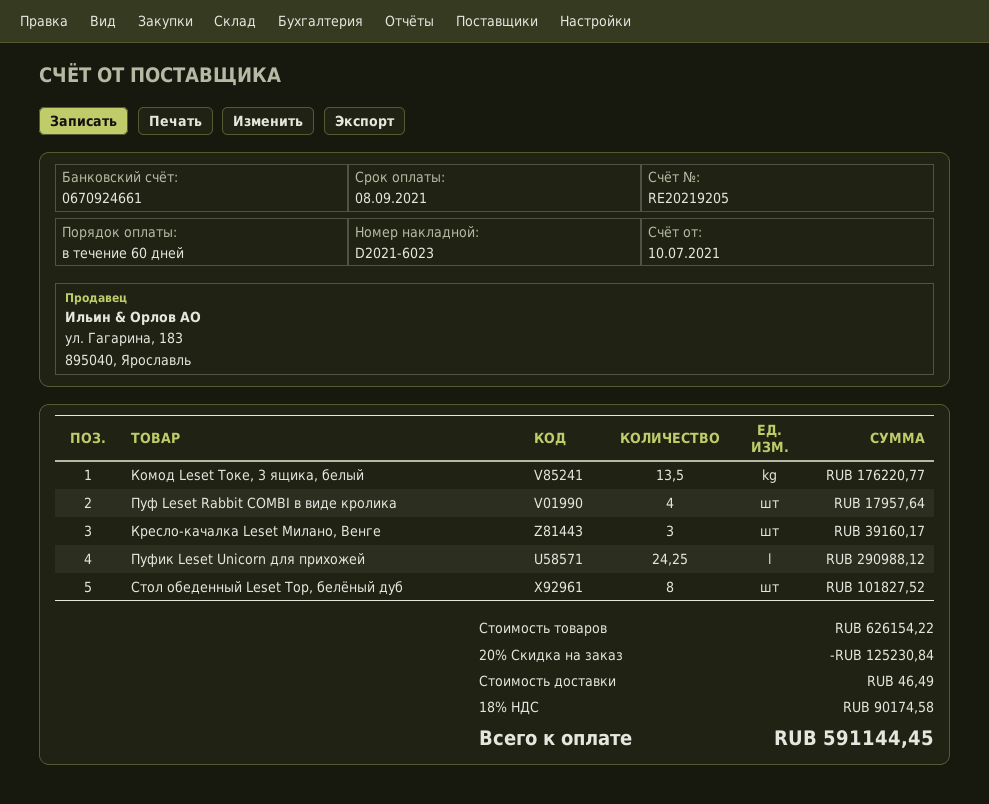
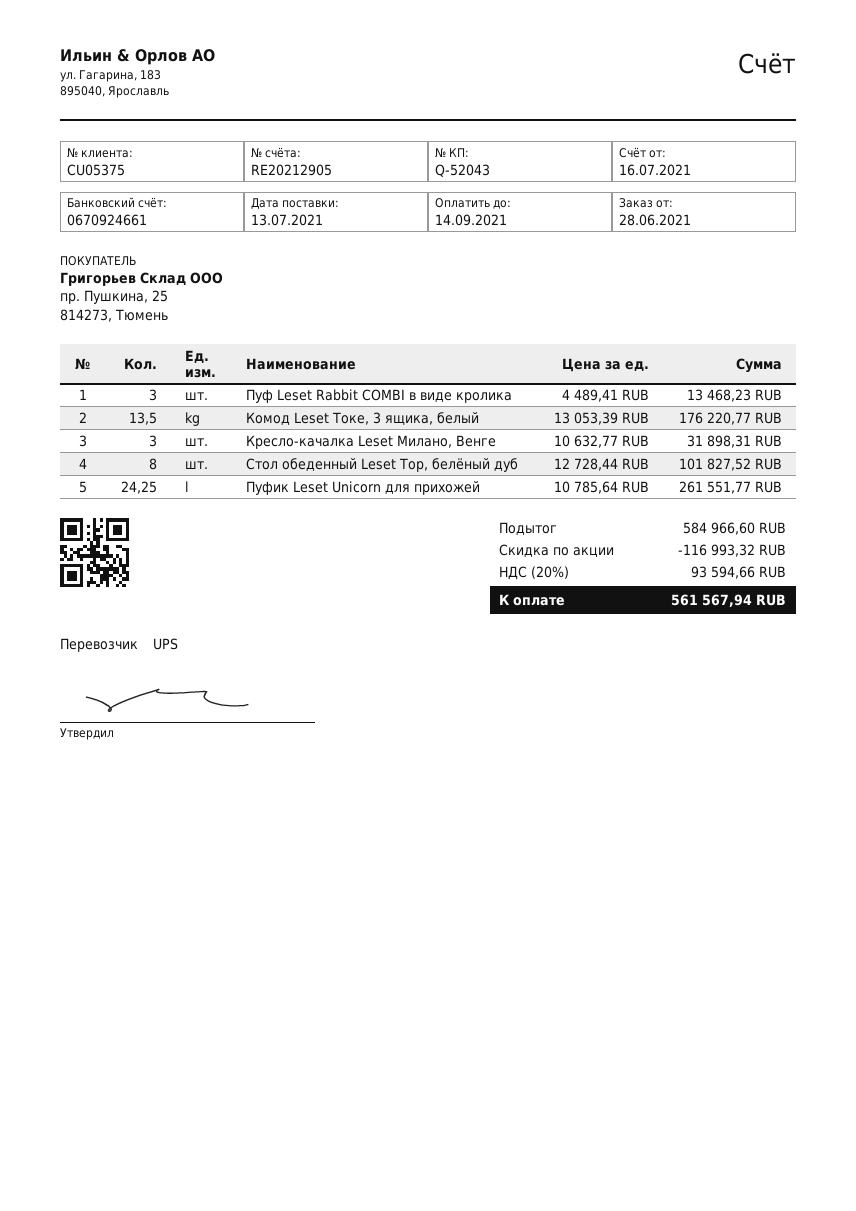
invoice number: RE20219205 -> RE20212905
invoice date: 2021-07-10 -> 2021-07-16
due date: 2021-09-08 -> 2021-09-14
Пуф Leset Rabbit COMBI в виде кролика: 4 for 17957.64 -> 3 for 13468.23
Кресло-качалка Leset Милано, Венге: 3 for 39160.17 -> 3 for 31898.31
Пуфик Leset Unicorn для прихожей: 24.25 for 290988.12 -> 24.25 for 261551.77
subtotal: 626154.22 -> 584966.60
discount: 125230.84 -> 116993.32
shipping: 46.49 -> none
tax: 18% = 90174.58 -> 20% = 93594.66
total: 591144.45 -> 561567.94

